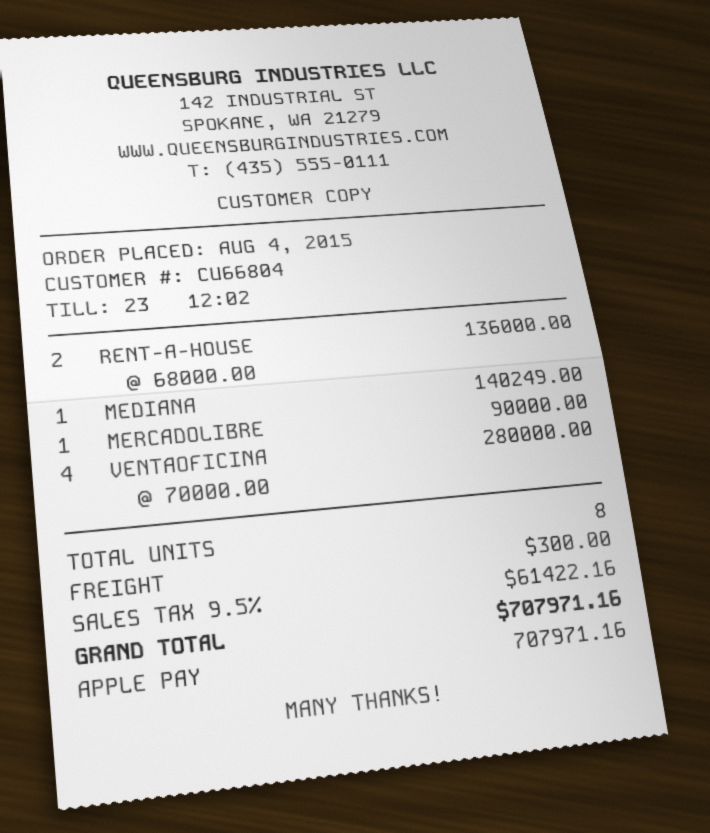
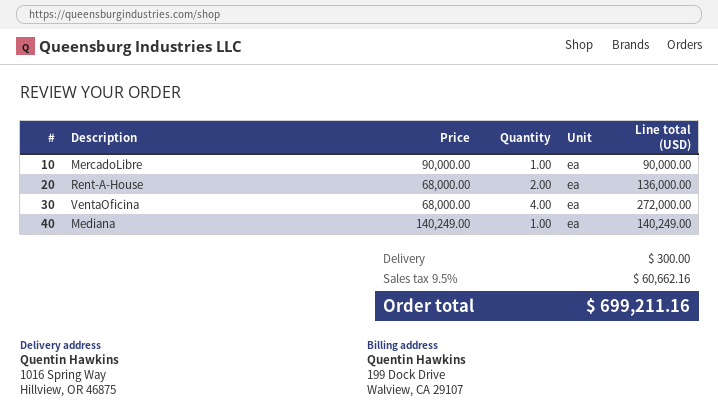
VENTAOFICINA: 4 x 70000.00 = 280000.00 -> 4 x 68000.00 = 272000.00
tax: 9.5% = 61422.16 -> 9.5% = 60662.16
total: 707971.16 -> 699211.16

